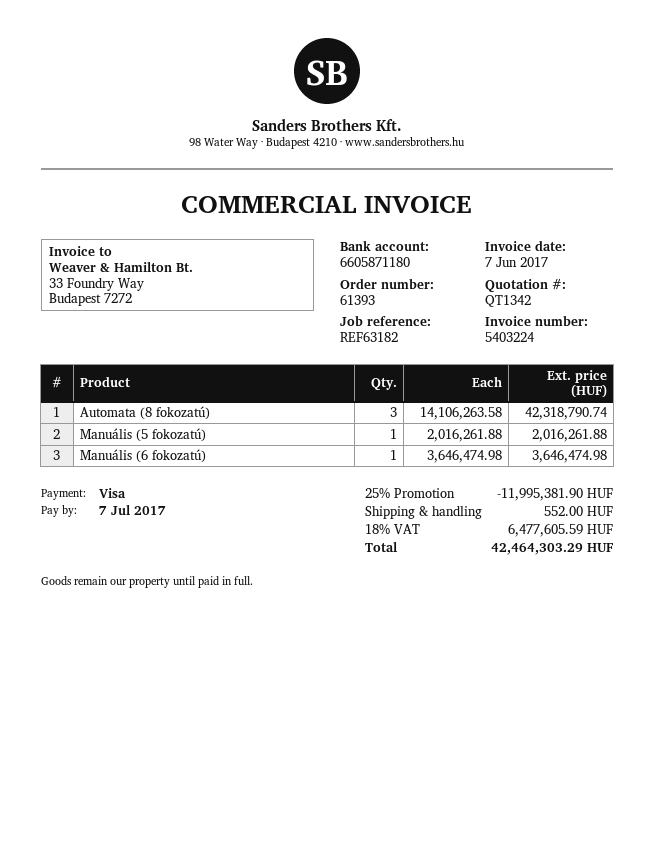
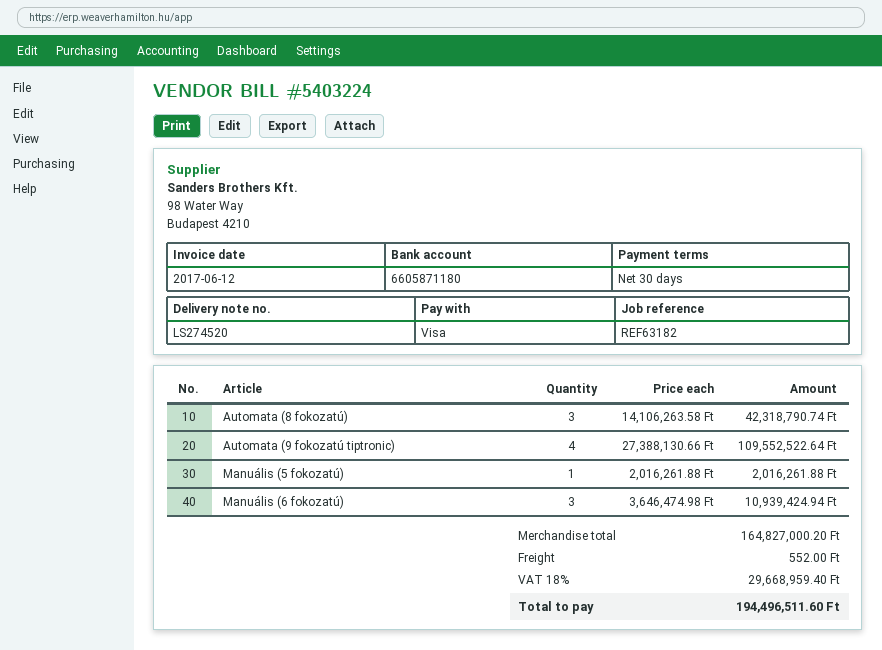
invoice date: 2017-06-07 -> 2017-06-12
Manuális (6 fokozatú): 1 x 3646474.98 = 3646474.98 -> 3 x 3646474.98 = 10939424.94
Automata (9 fokozatú tiptronic): none -> 4 x 27388130.66 = 109552522.64
discount: 25% = 11995381.90 -> none
tax: 18% = 6477605.59 -> 18% = 29668959.40
total: 42464303.29 -> 194496511.60

